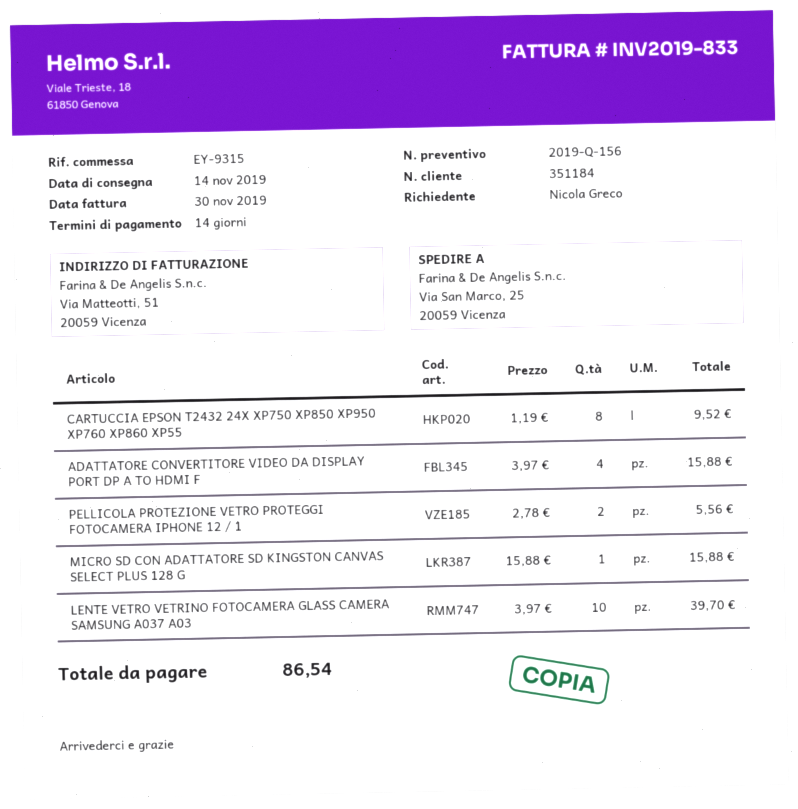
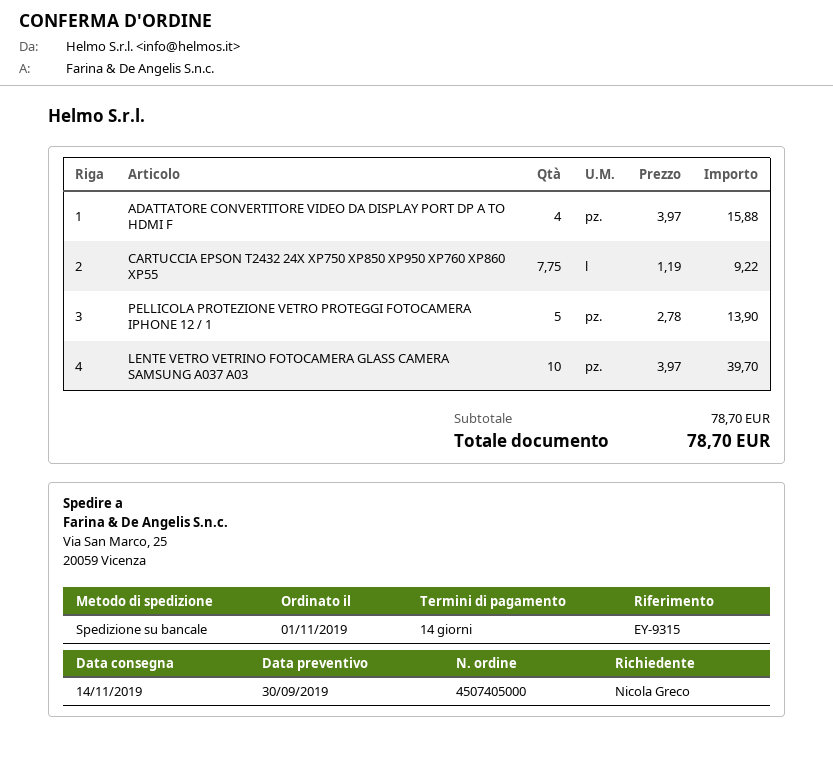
CARTUCCIA EPSON T2432 24X XP750 XP850 XP950 XP760 XP860 XP55: 8 x 1.19 = 9.52 -> 7.75 x 1.19 = 9.22
PELLICOLA PROTEZIONE VETRO PROTEGGI FOTOCAMERA IPHONE 12 / 1: 2 x 2.78 = 5.56 -> 5 x 2.78 = 13.90
MICRO SD CON ADATTATORE SD KINGSTON CANVAS SELECT PLUS 128 G: 1 x 15.88 = 15.88 -> none
total: 86.54 -> 78.70

